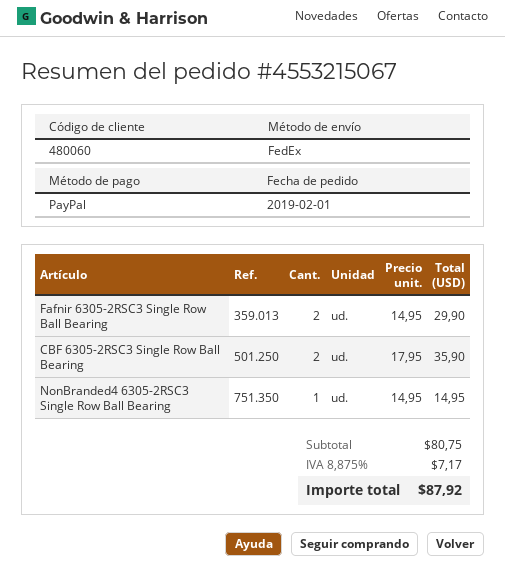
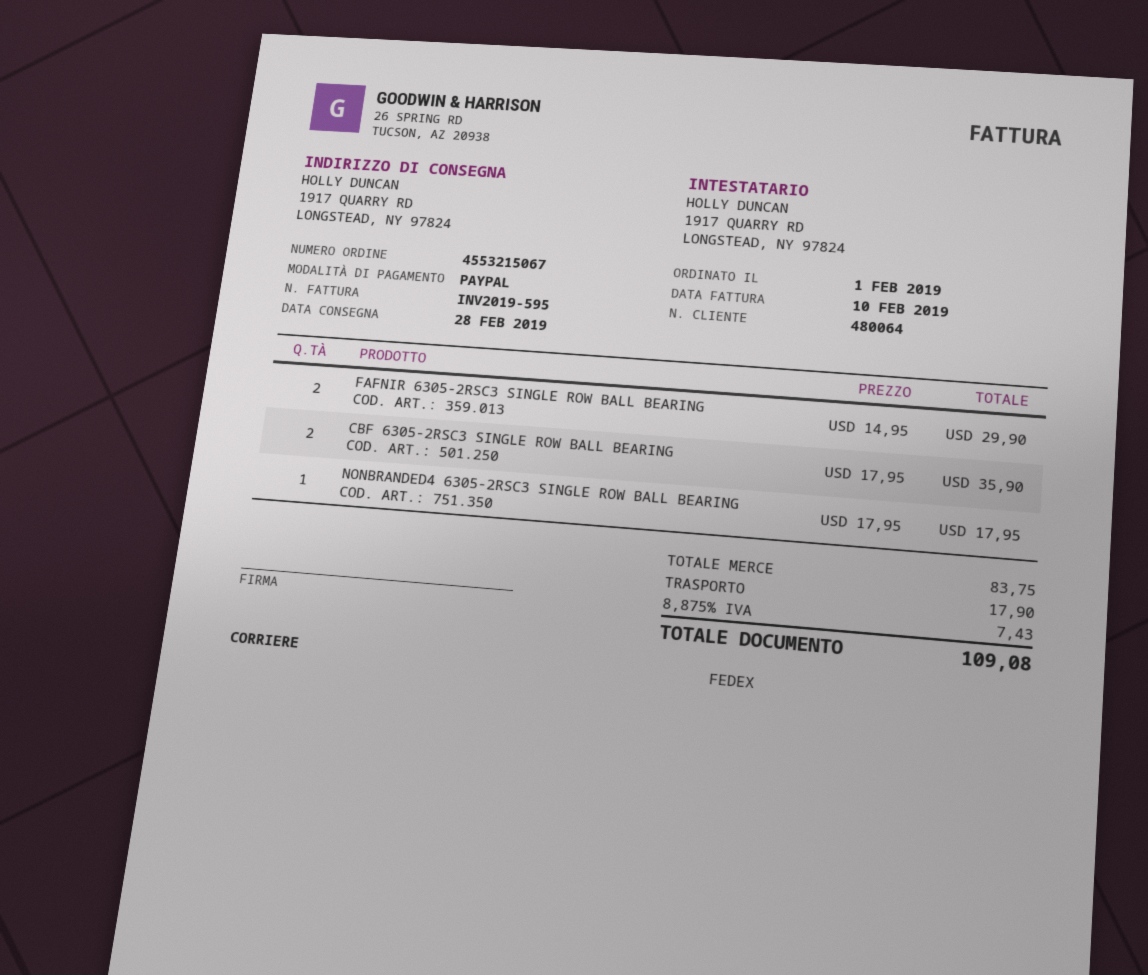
customer number: 480060 -> 480064
NonBranded4 6305-2RSC3 Single Row Ball Bearing: 1 x 14.95 = 14.95 -> 1 x 17.95 = 17.95
subtotal: 80.75 -> 83.75
shipping: none -> 17.90
tax: 8.875% = 7.17 -> 8.875% = 7.43
total: 87.92 -> 109.08

